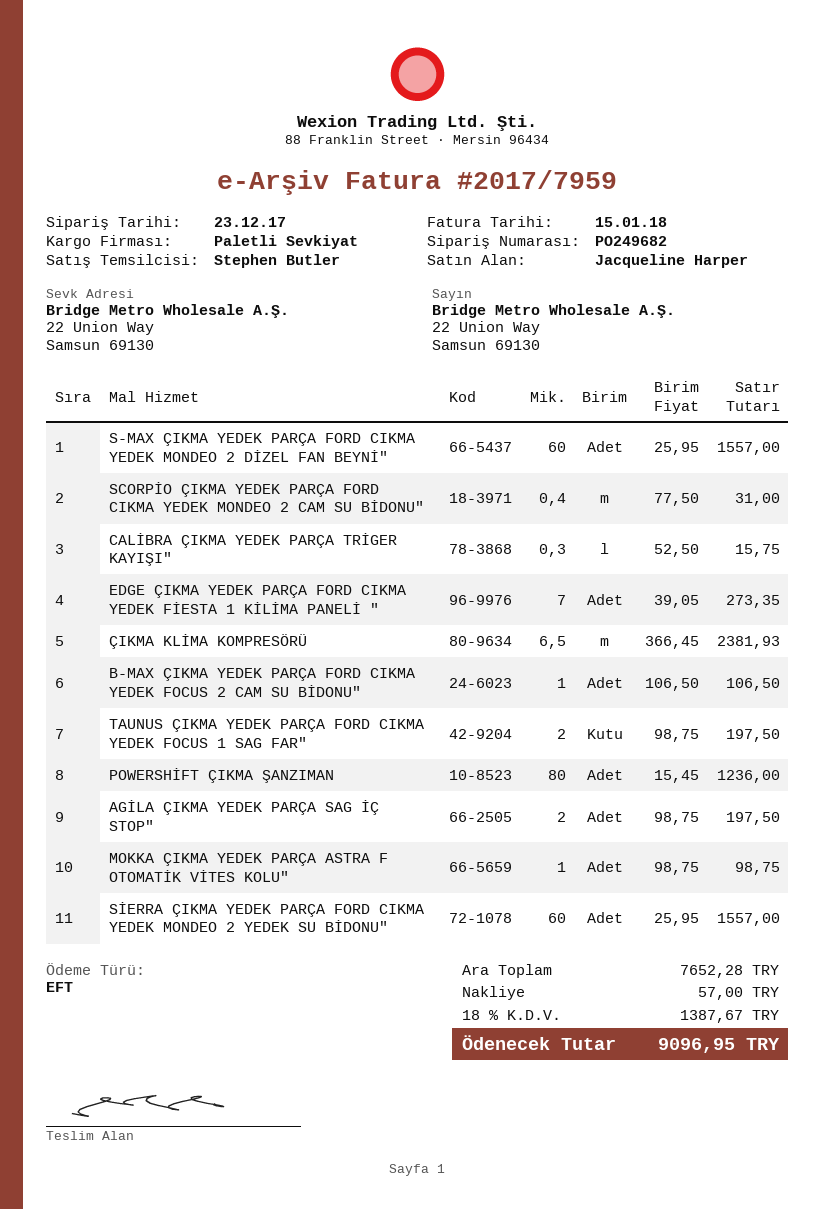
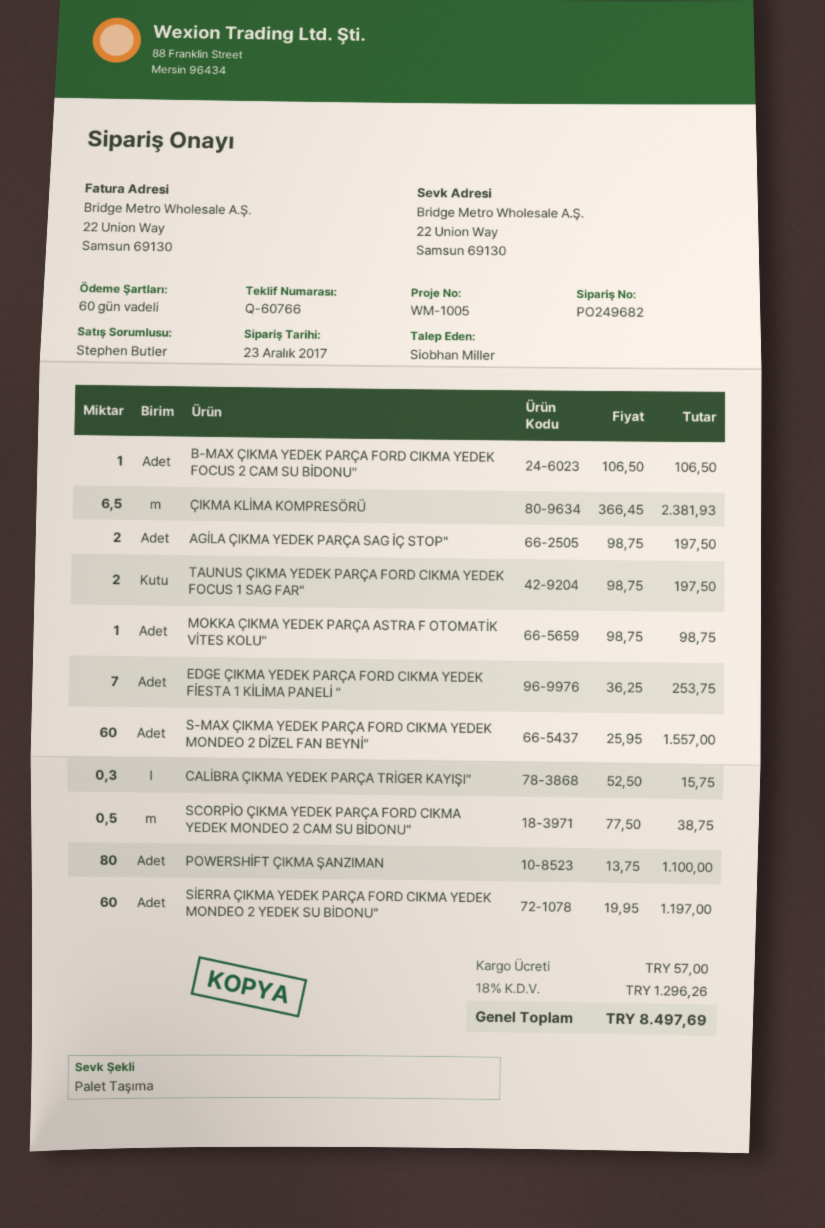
ordered by: Jacqueline Harper -> Siobhan Miller
SCORPİO ÇIKMA YEDEK PARÇA FORD CIKMA YEDEK MONDEO 2 CAM SU BİDONU": 0.4 x 77.50 = 31.00 -> 0.5 x 77.50 = 38.75
EDGE ÇIKMA YEDEK PARÇA FORD CIKMA YEDEK FİESTA 1 KİLİMA PANELİ ": 7 x 39.05 = 273.35 -> 7 x 36.25 = 253.75
POWERSHİFT ÇIKMA ŞANZIMAN: 80 x 15.45 = 1236.00 -> 80 x 13.75 = 1100.00
SİERRA ÇIKMA YEDEK PARÇA FORD CIKMA YEDEK MONDEO 2 YEDEK SU BİDONU": 60 x 25.95 = 1557.00 -> 60 x 19.95 = 1197.00
tax: 18% = 1387.67 -> 18% = 1296.26
total: 9096.95 -> 8497.69

